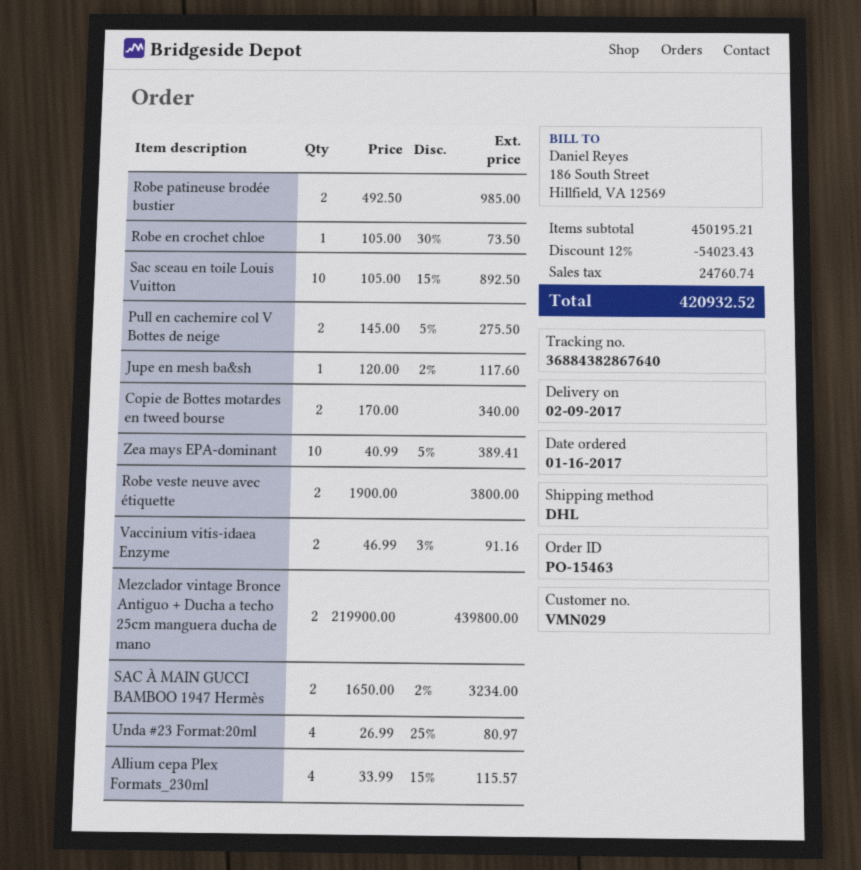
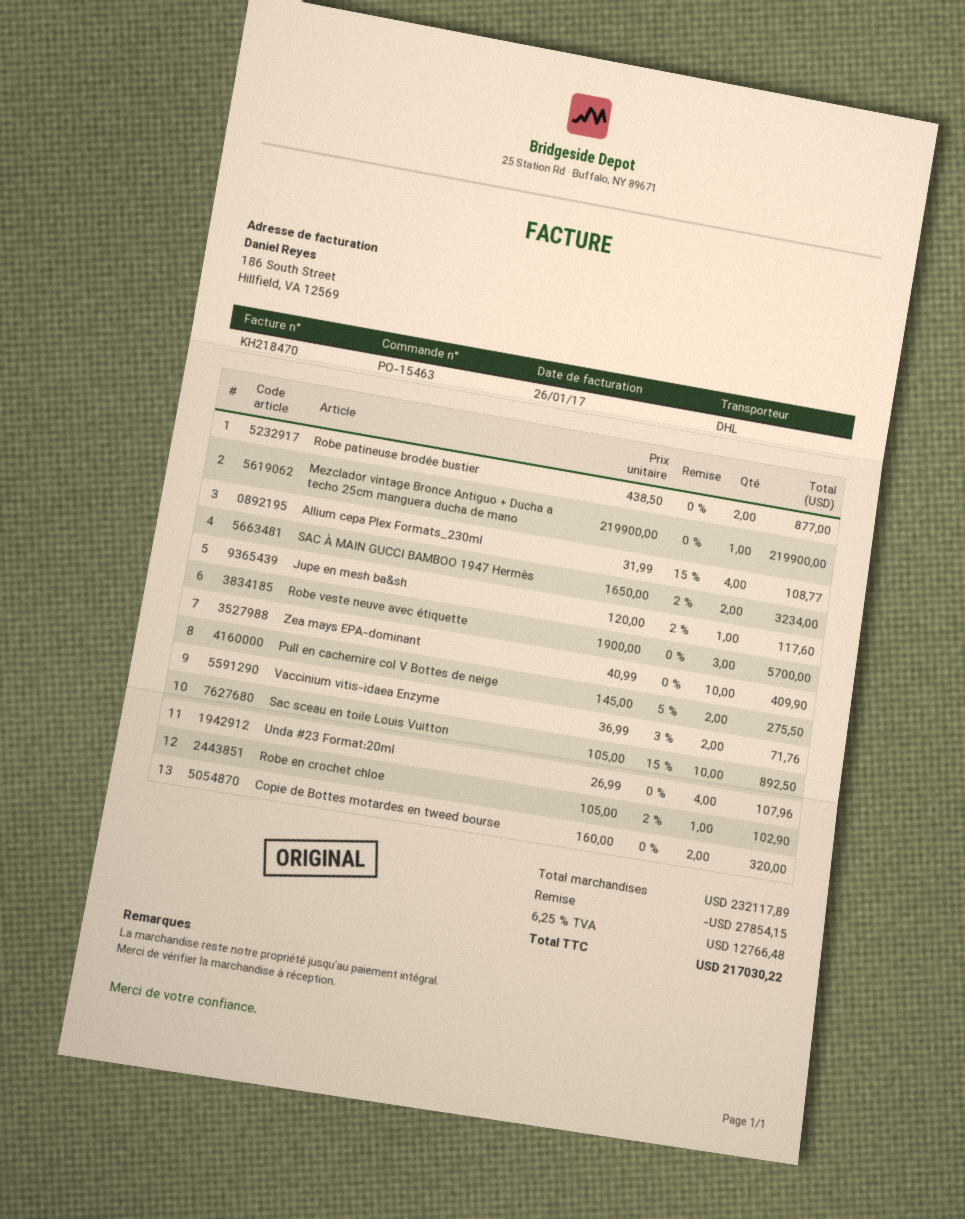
Robe patineuse brodée bustier: 2 x 492.50 = 985.00 -> 2 x 438.50 = 877.00
Robe en crochet chloe: 1 x 105.00 - 30% = 73.50 -> 1 x 105.00 - 2% = 102.90
Copie de Bottes motardes en tweed bourse: 2 x 170.00 = 340.00 -> 2 x 160.00 = 320.00
Zea mays EPA-dominant: 10 x 40.99 - 5% = 389.41 -> 10 x 40.99 = 409.90
Robe veste neuve avec étiquette: 2 x 1900.00 = 3800.00 -> 3 x 1900.00 = 5700.00
Vaccinium vitis-idaea Enzyme: 2 x 46.99 - 3% = 91.16 -> 2 x 36.99 - 3% = 71.76
Mezclador vintage Bronce Antiguo + Ducha a techo 25cm manguera ducha de mano: 2 x 219900.00 = 439800.00 -> 1 x 219900.00 = 219900.00
Unda #23 Format:20ml: 4 x 26.99 - 25% = 80.97 -> 4 x 26.99 = 107.96
Allium cepa Plex Formats_230ml: 4 x 33.99 - 15% = 115.57 -> 4 x 31.99 - 15% = 108.77
subtotal: 450195.21 -> 232117.89
discount: 54023.43 -> 27854.15
tax: 24760.74 -> 12766.48
total: 420932.52 -> 217030.22

